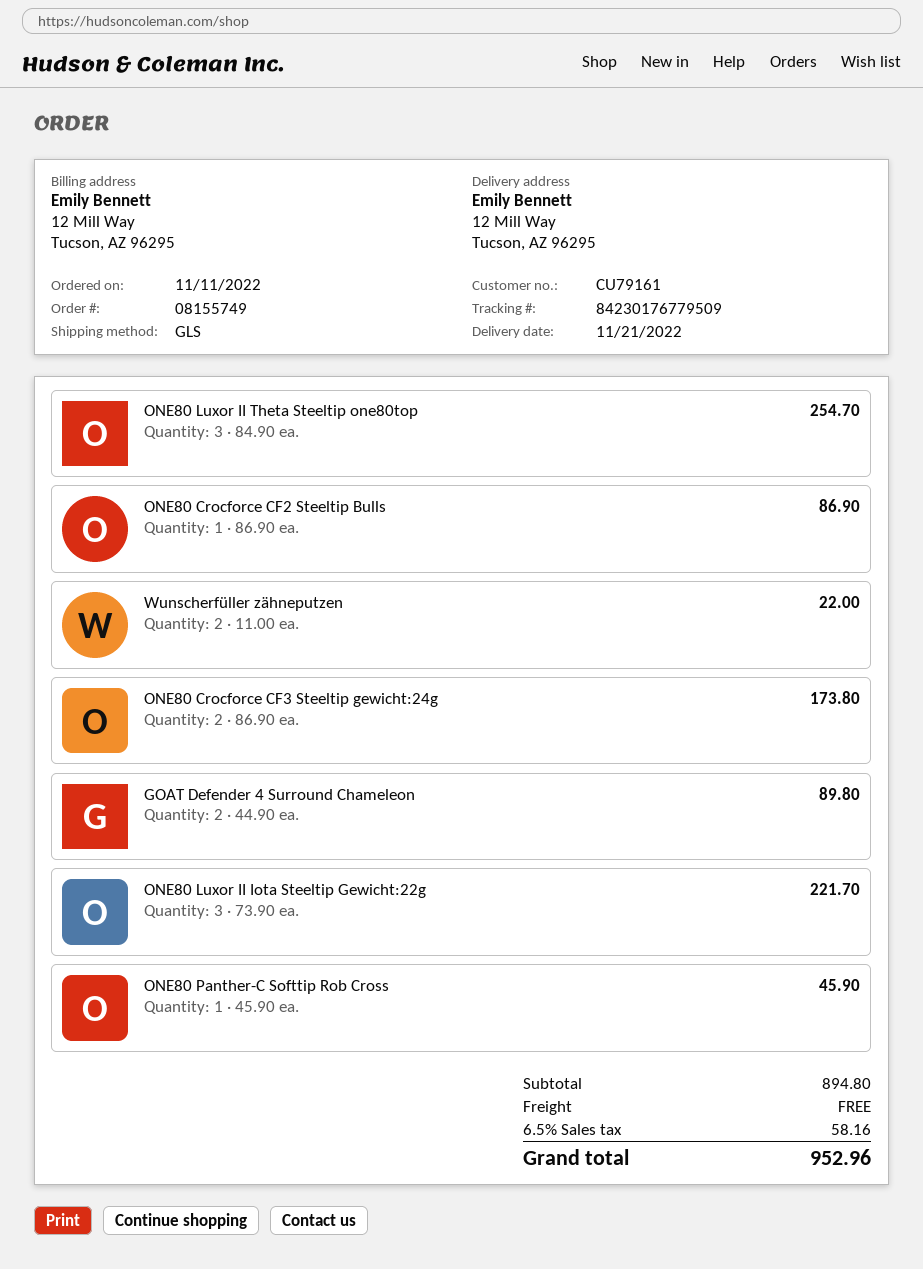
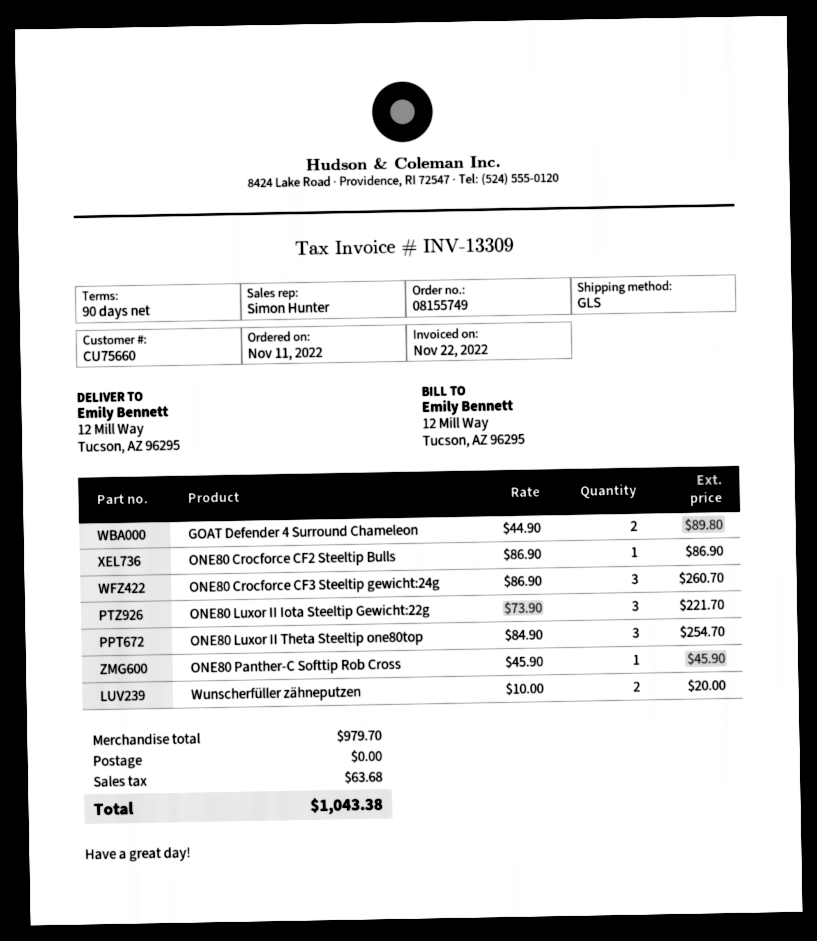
customer number: CU79161 -> CU75660
Wunscherfüller zähneputzen: 2 x 11.00 = 22.00 -> 2 x 10.00 = 20.00
ONE80 Crocforce CF3 Steeltip gewicht:24g: 2 x 86.90 = 173.80 -> 3 x 86.90 = 260.70
subtotal: 894.80 -> 979.70
tax: 58.16 -> 63.68
total: 952.96 -> 1043.38

